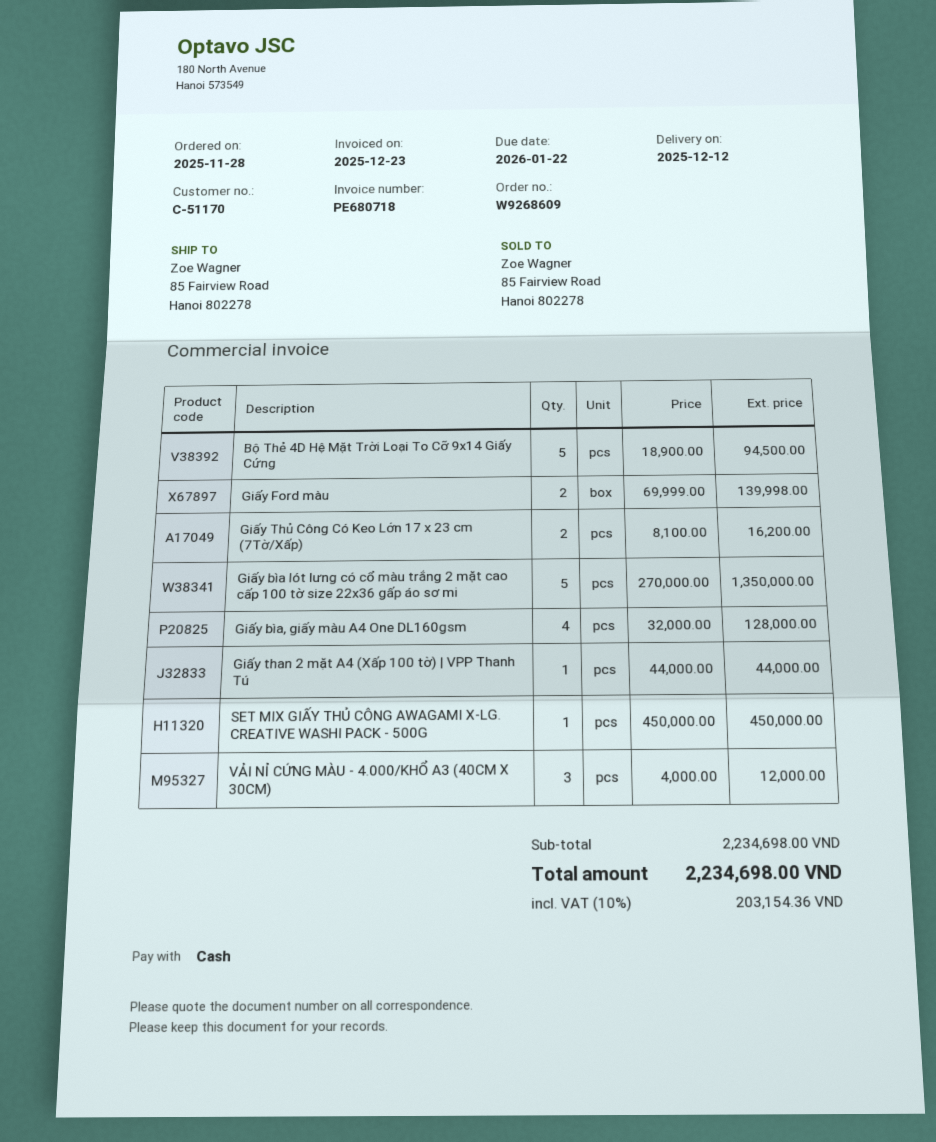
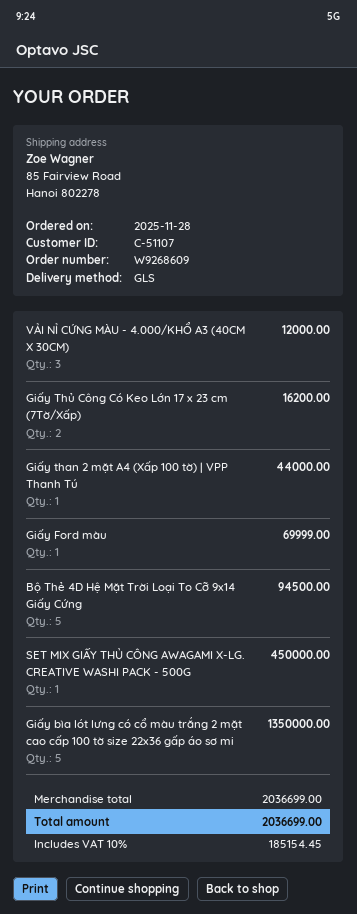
customer number: C-51170 -> C-51107
Giấy Ford màu: 2 for 139998.00 -> 1 for 69999.00
Giấy bìa, giấy màu A4 One DL160gsm: 4 for 128000.00 -> none
subtotal: 2234698.00 -> 2036699.00
tax: 10% = 203154.36 -> 10% = 185154.45
total: 2234698.00 -> 2036699.00

